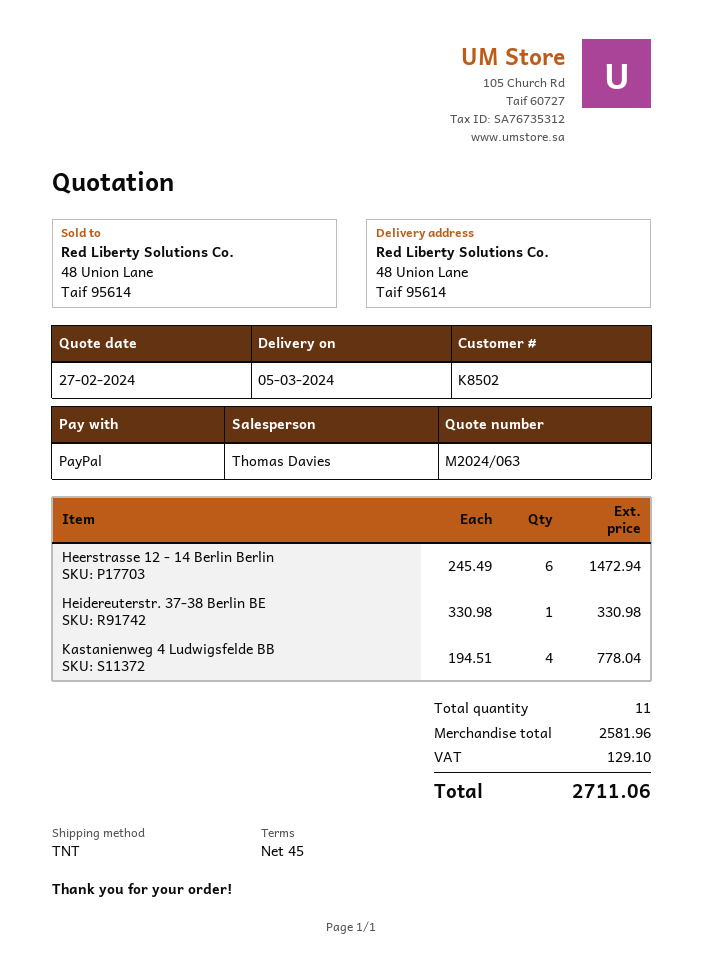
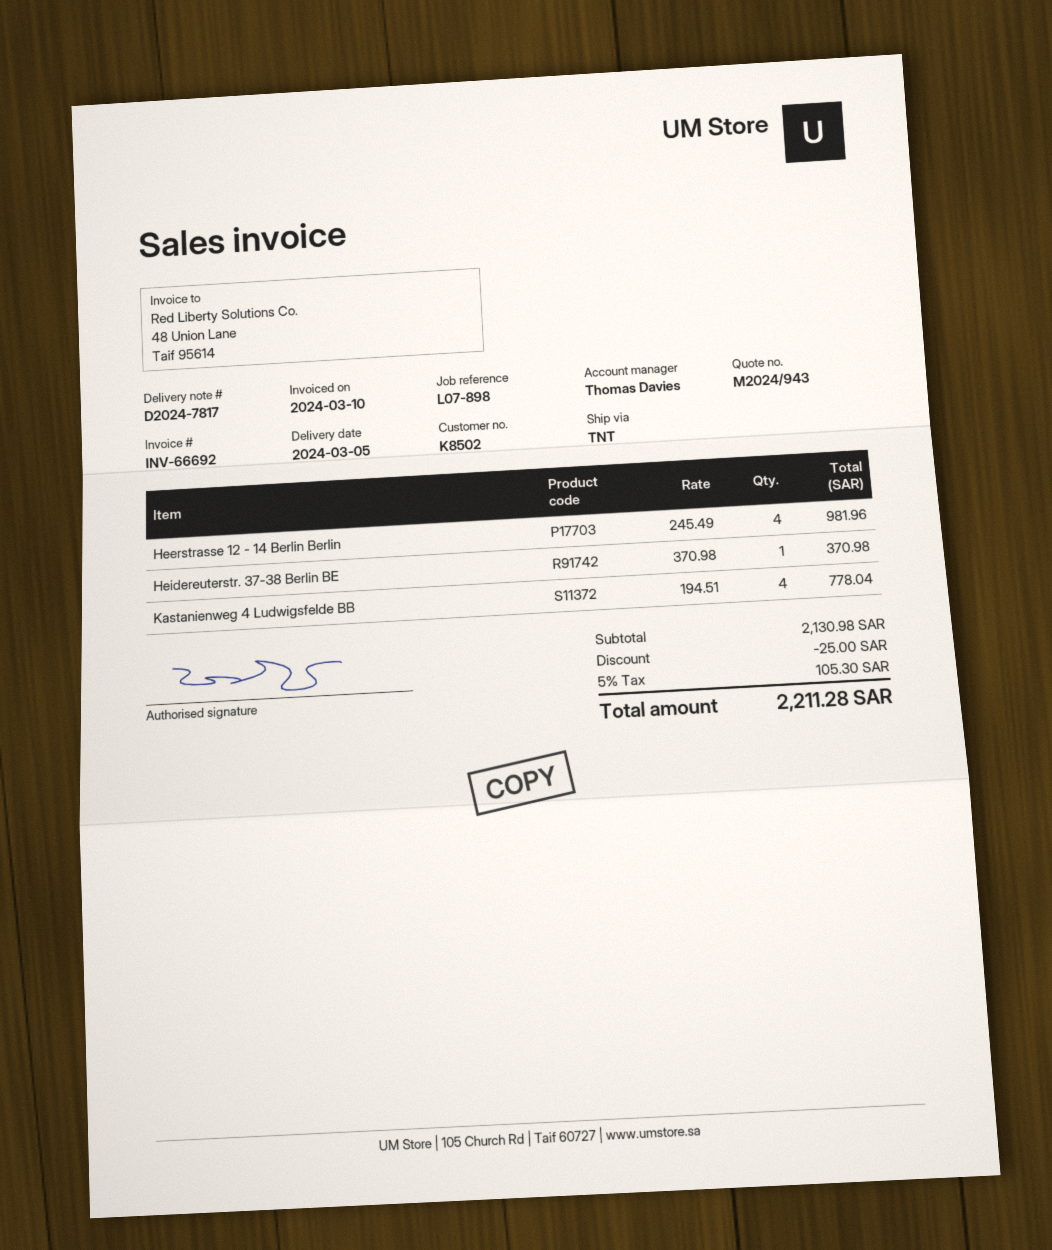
quote number: M2024/063 -> M2024/943
Heerstrasse 12 - 14 Berlin Berlin: 6 x 245.49 = 1472.94 -> 4 x 245.49 = 981.96
Heidereuterstr. 37-38 Berlin BE: 1 x 330.98 = 330.98 -> 1 x 370.98 = 370.98
subtotal: 2581.96 -> 2130.98
discount: none -> 25.00
tax: 129.10 -> 105.30
total: 2711.06 -> 2211.28

